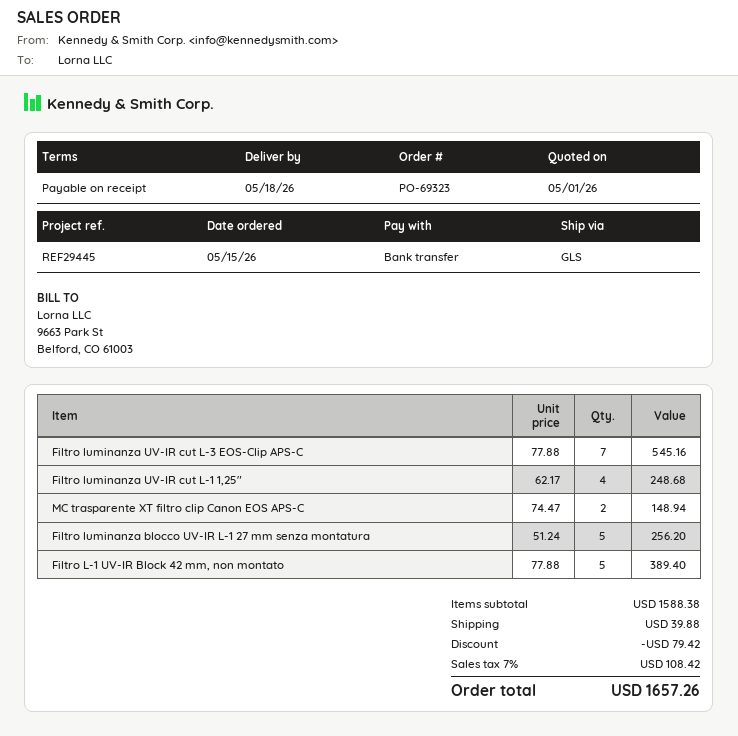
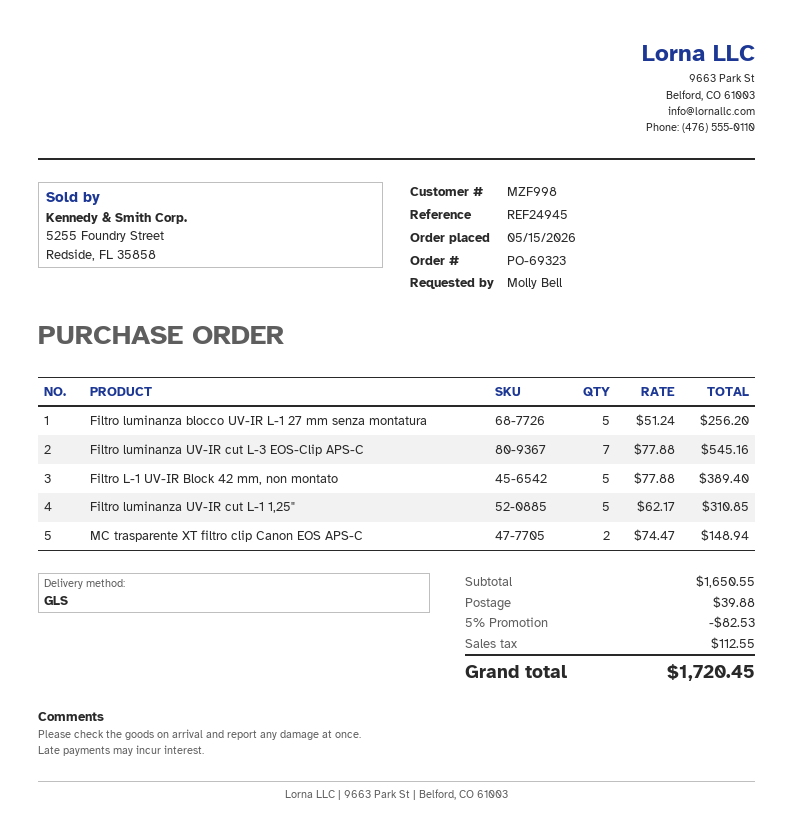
reference: REF29445 -> REF24945
Filtro luminanza UV-IR cut L-1 1,25": 4 x 62.17 = 248.68 -> 5 x 62.17 = 310.85
subtotal: 1588.38 -> 1650.55
discount: 79.42 -> 82.53
tax: 108.42 -> 112.55
total: 1657.26 -> 1720.45

